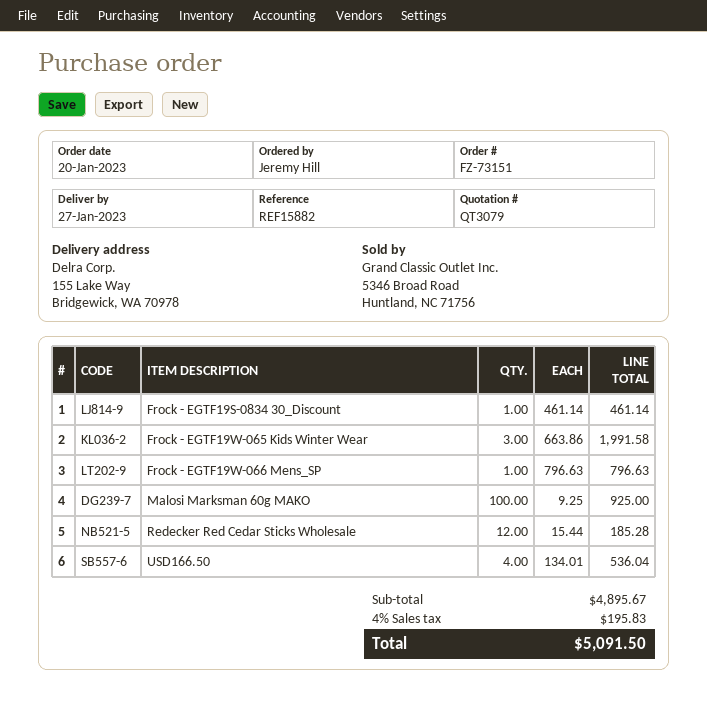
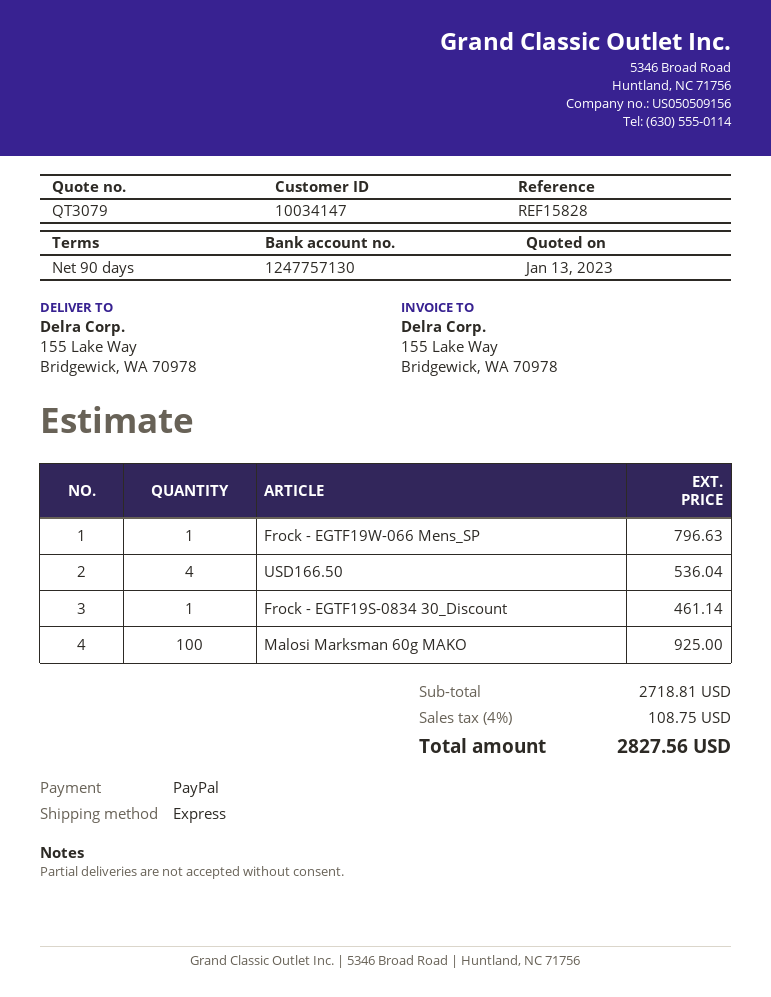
reference: REF15882 -> REF15828
Frock - EGTF19W-065 Kids Winter Wear: 3 for 1991.58 -> none
Redecker Red Cedar Sticks Wholesale: 12 for 185.28 -> none
subtotal: 4895.67 -> 2718.81
tax: 4% = 195.83 -> 4% = 108.75
total: 5091.50 -> 2827.56

